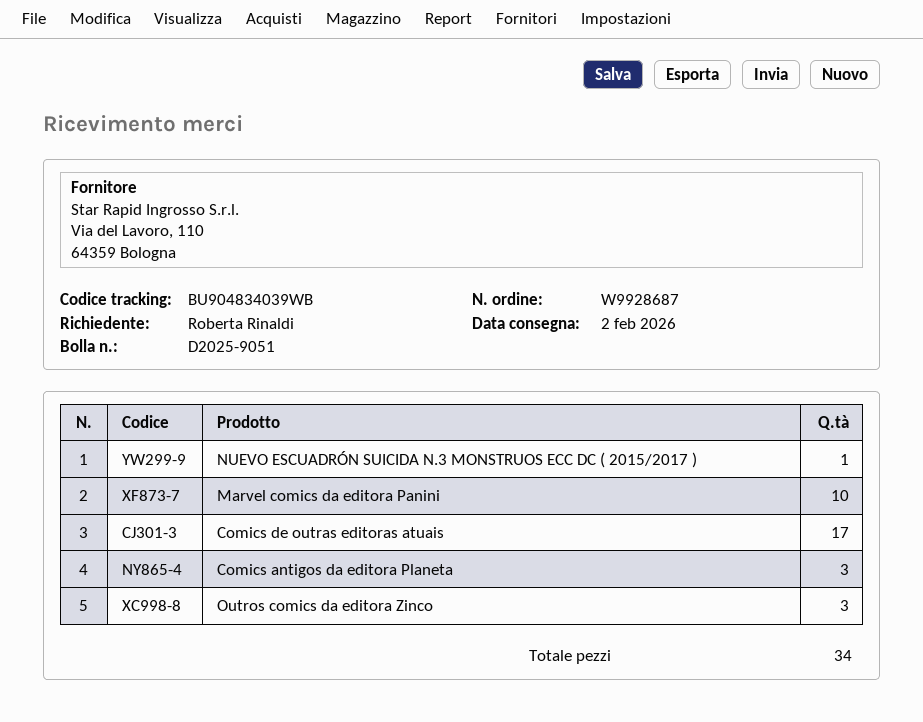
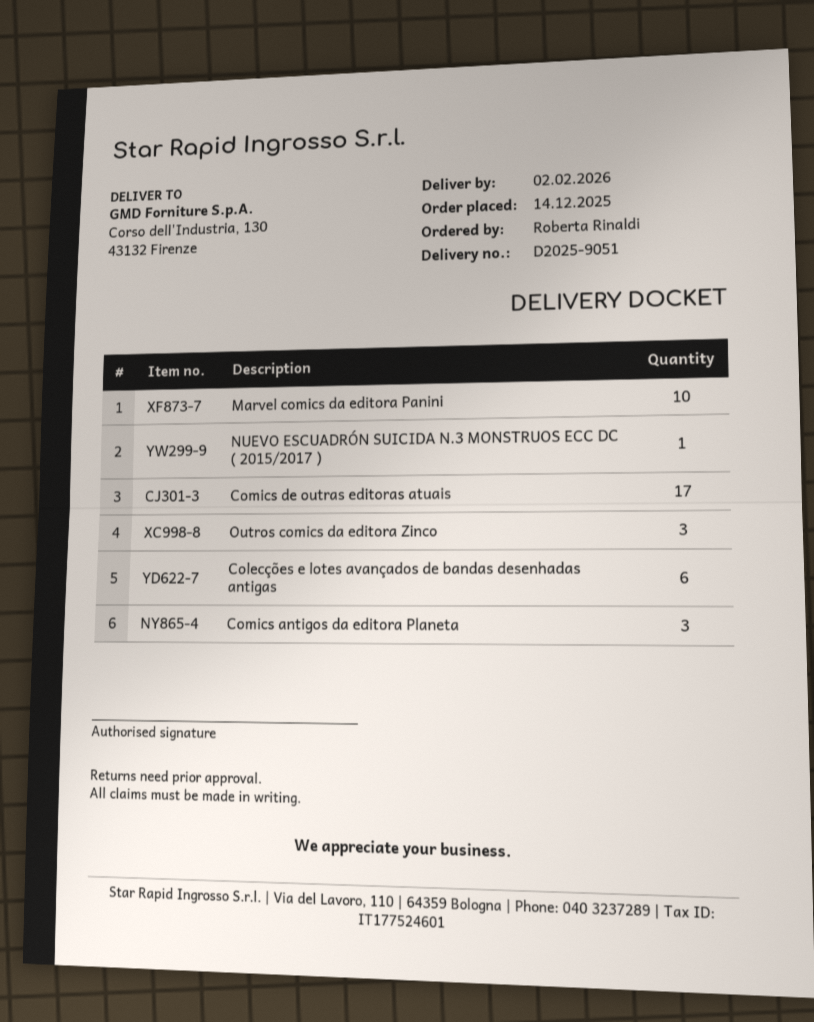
Colecções e lotes avançados de bandas desenhadas antigas: none -> 6

